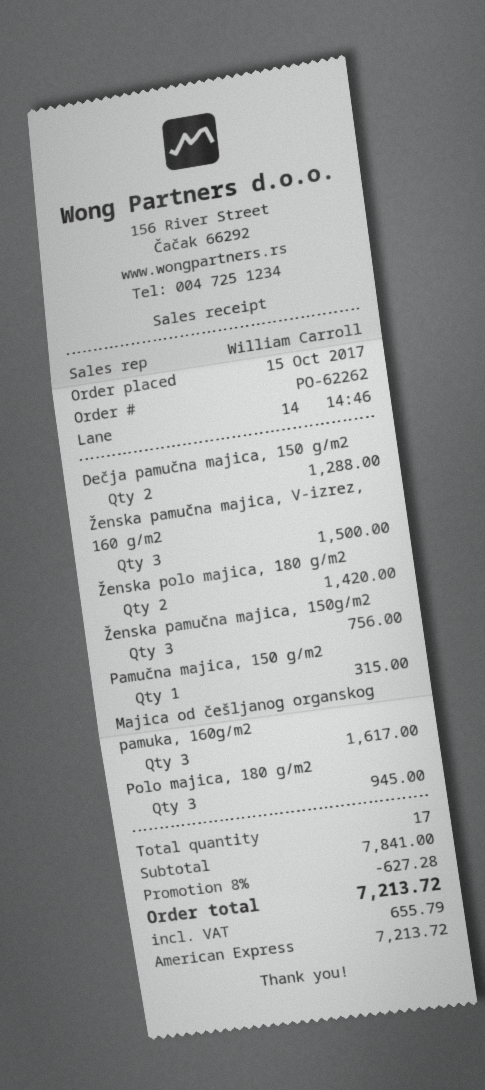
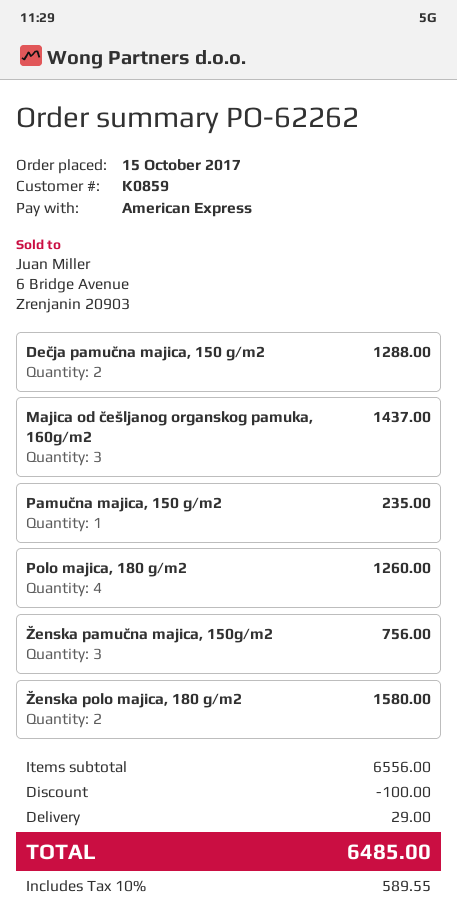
Ženska pamučna majica, V-izrez, 160 g/m2: 3 for 1500.00 -> none
Ženska polo majica, 180 g/m2: 2 for 1420.00 -> 2 for 1580.00
Pamučna majica, 150 g/m2: 1 for 315.00 -> 1 for 235.00
Majica od češljanog organskog pamuka, 160g/m2: 3 for 1617.00 -> 3 for 1437.00
Polo majica, 180 g/m2: 3 for 945.00 -> 4 for 1260.00
subtotal: 7841.00 -> 6556.00
discount: 627.28 -> 100.00
shipping: none -> 29.00
tax: 655.79 -> 589.55
total: 7213.72 -> 6485.00

